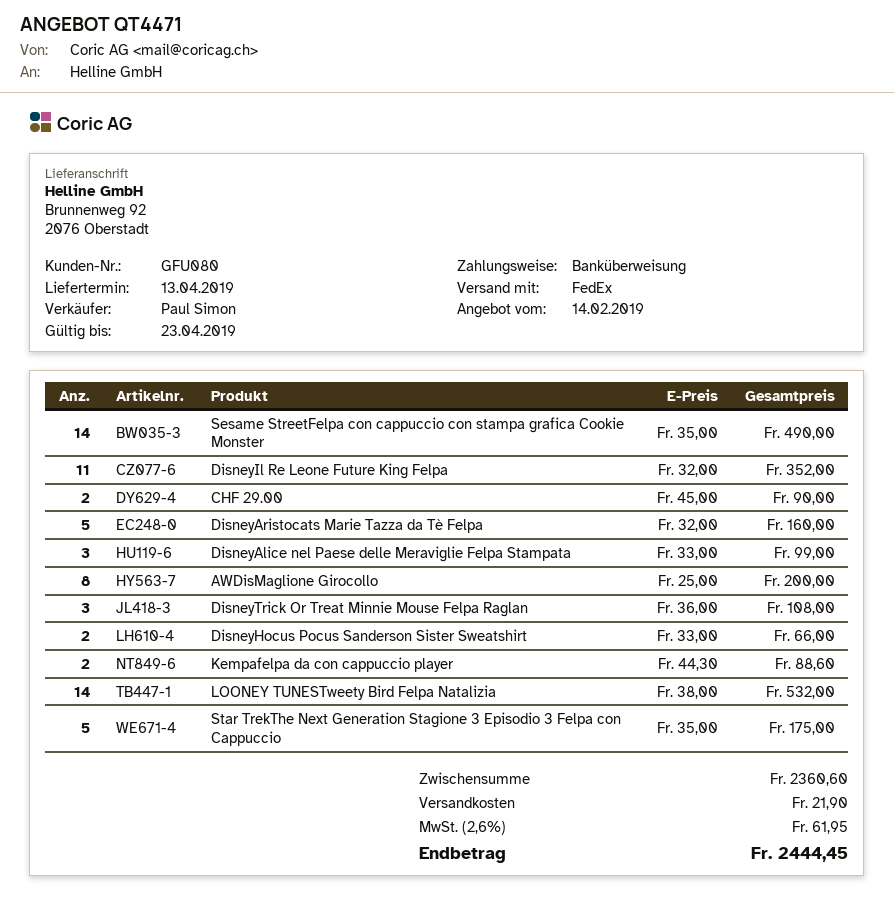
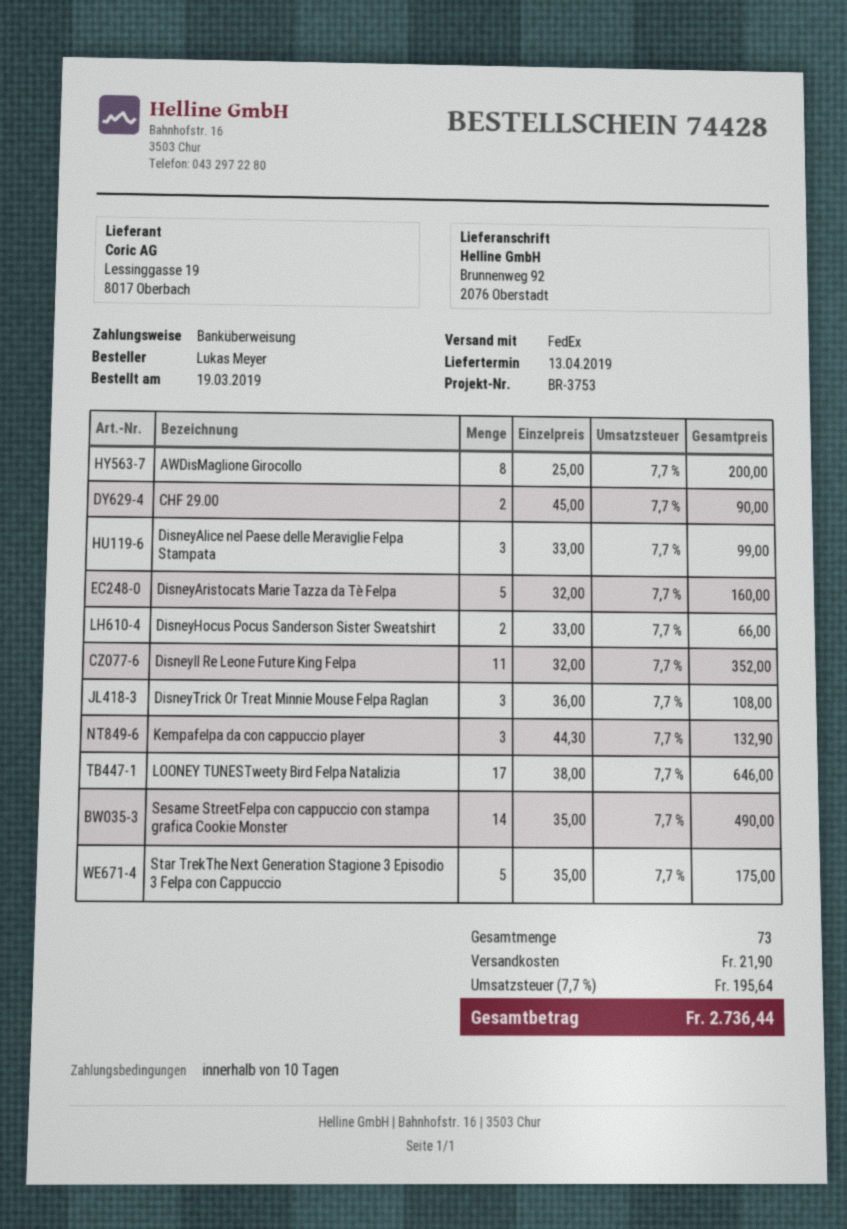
Kempafelpa da con cappuccio player: 2 x 44.30 = 88.60 -> 3 x 44.30 = 132.90
LOONEY TUNESTweety Bird Felpa Natalizia: 14 x 38.00 = 532.00 -> 17 x 38.00 = 646.00
tax: 2.6% = 61.95 -> 7.7% = 195.64
total: 2444.45 -> 2736.44

